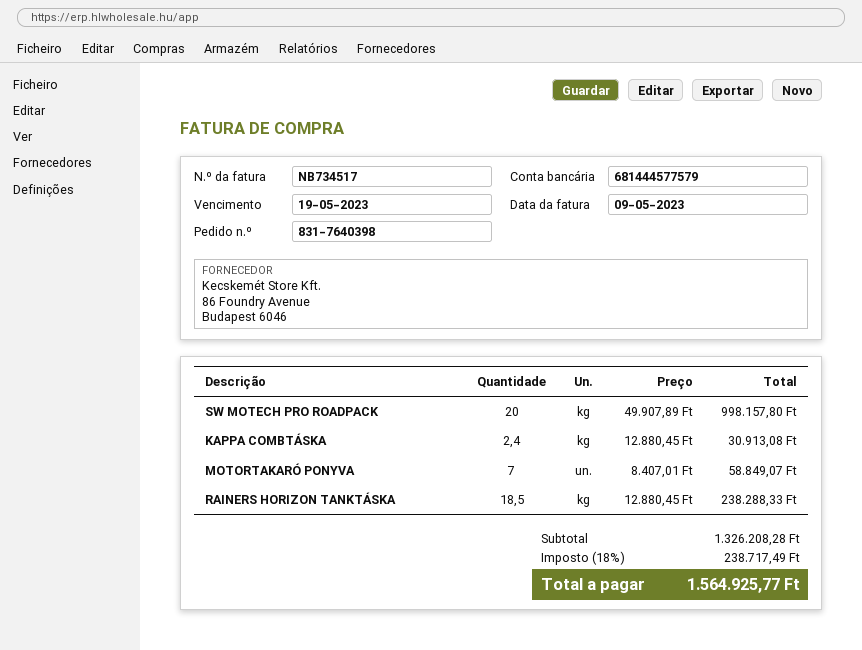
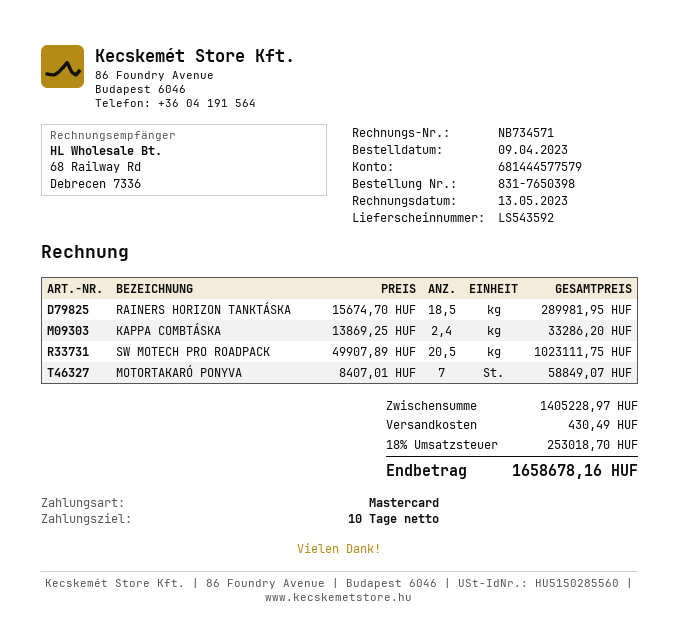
order number: 831-7640398 -> 831-7650398
invoice number: NB734517 -> NB734571
invoice date: 2023-05-09 -> 2023-05-13
SW MOTECH PRO ROADPACK: 20 x 49907.89 = 998157.80 -> 20.5 x 49907.89 = 1023111.75
KAPPA COMBTÁSKA: 2.4 x 12880.45 = 30913.08 -> 2.4 x 13869.25 = 33286.20
RAINERS HORIZON TANKTÁSKA: 18.5 x 12880.45 = 238288.33 -> 18.5 x 15674.70 = 289981.95
subtotal: 1326208.28 -> 1405228.97
shipping: none -> 430.49
tax: 18% = 238717.49 -> 18% = 253018.70
total: 1564925.77 -> 1658678.16

